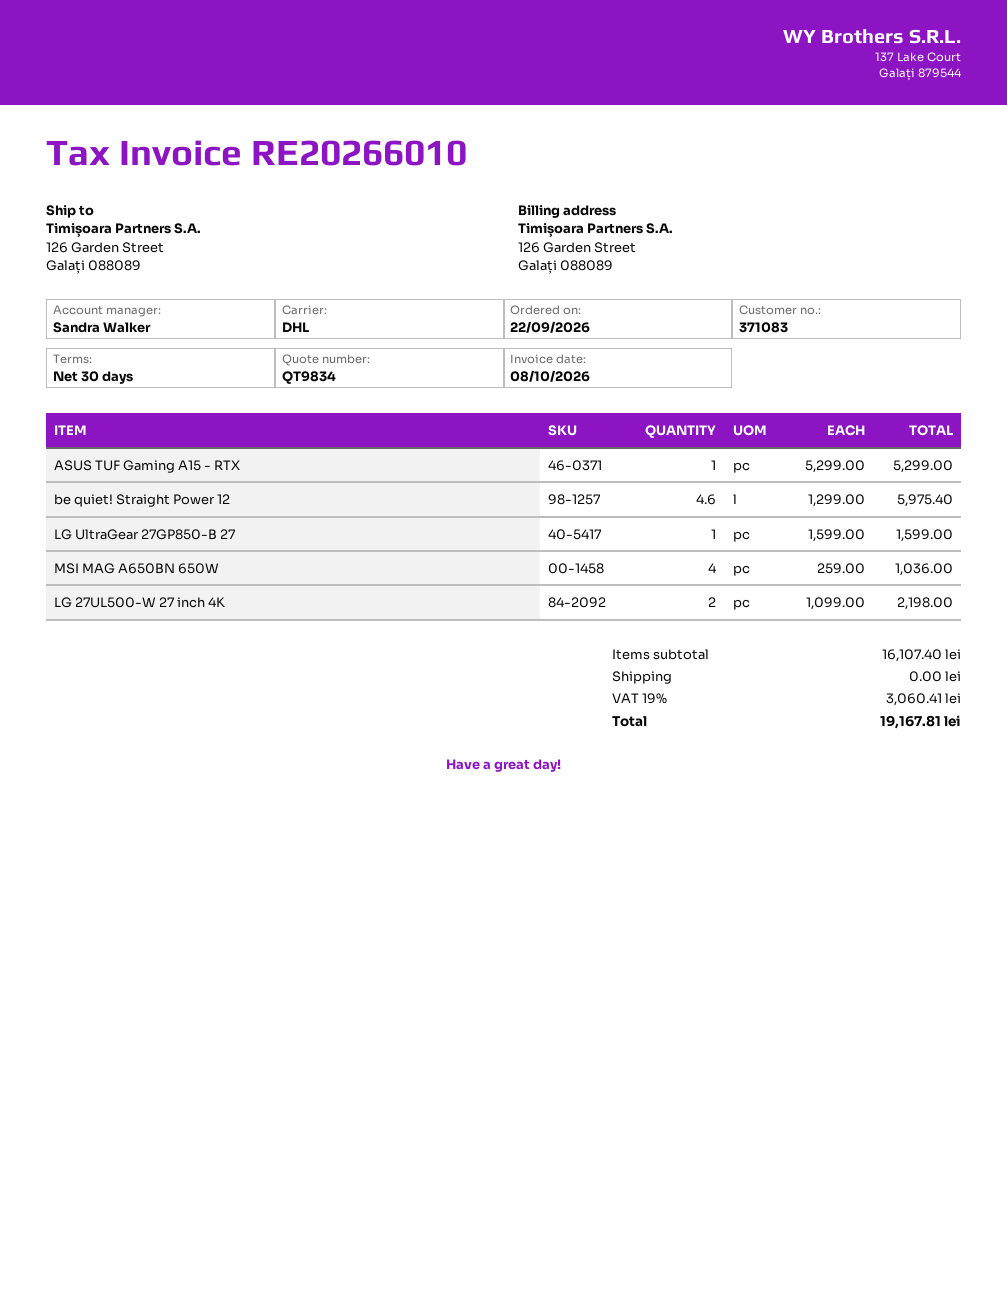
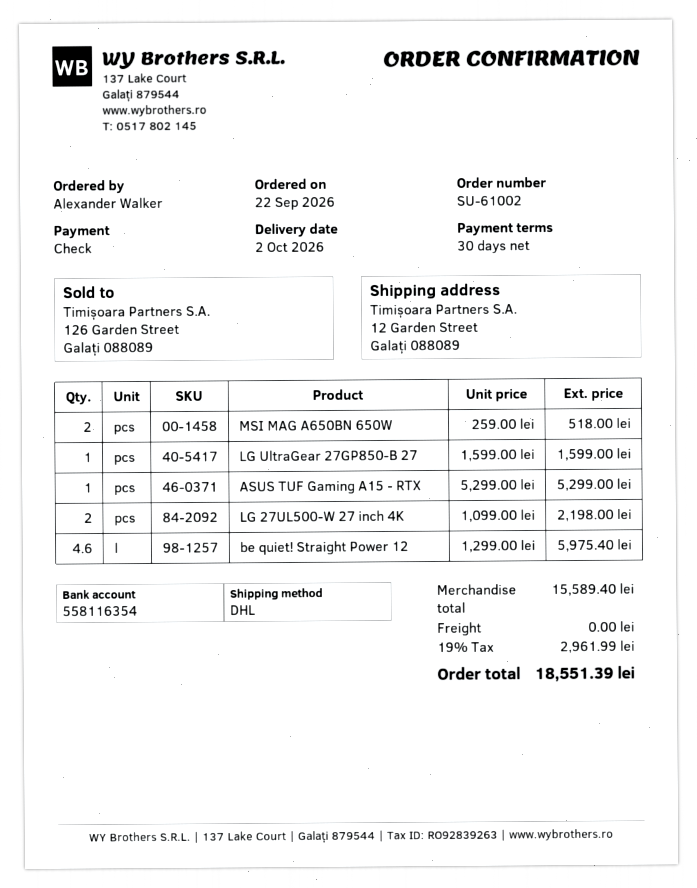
ship to: 126 Garden Street, Galați 088089 -> 12 Garden Street, Galați 088089
MSI MAG A650BN 650W: 4 x 259.00 = 1036.00 -> 2 x 259.00 = 518.00
subtotal: 16107.40 -> 15589.40
tax: 19% = 3060.41 -> 19% = 2961.99
total: 19167.81 -> 18551.39

